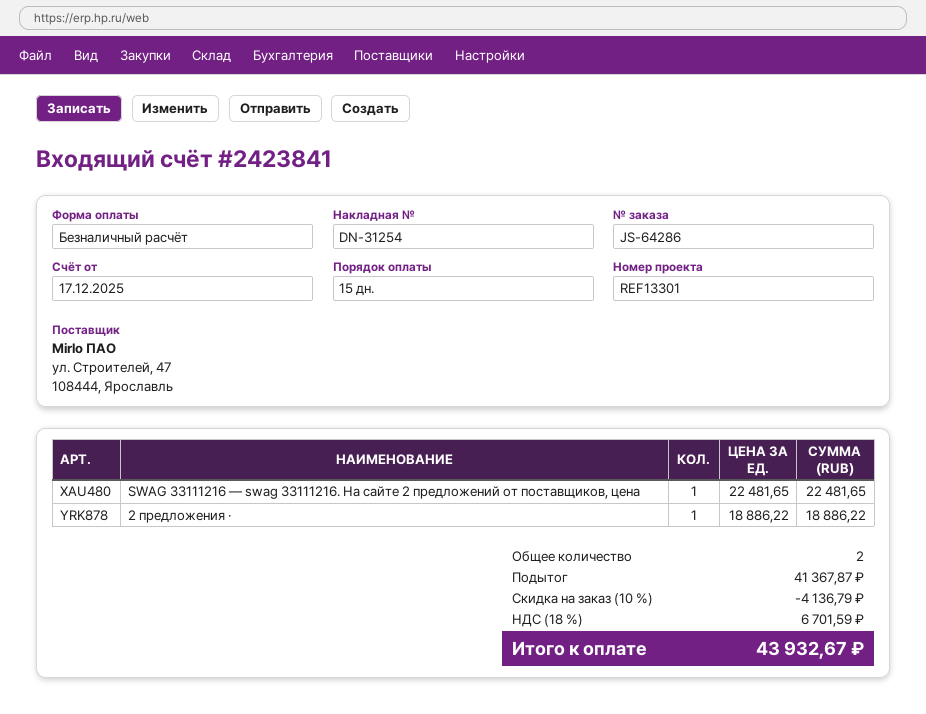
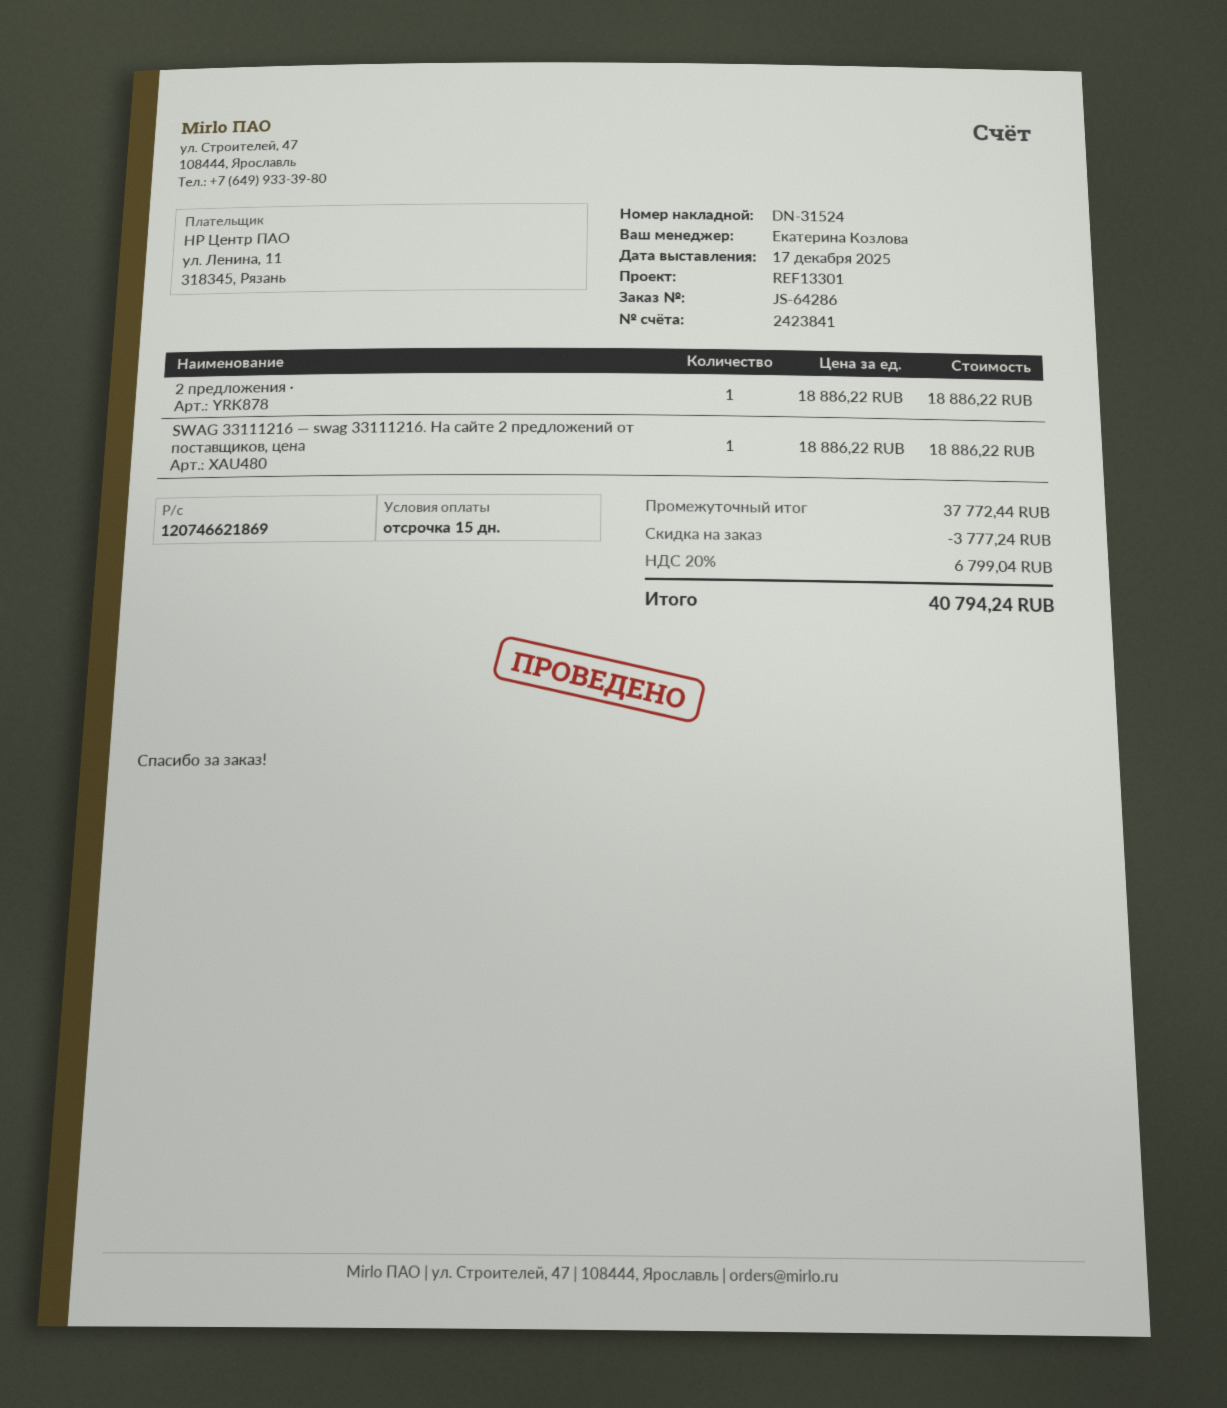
delivery note number: DN-31254 -> DN-31524
SWAG 33111216 — swag 33111216. На сайте 2 предложений от поставщиков, цена: 1 x 22481.65 = 22481.65 -> 1 x 18886.22 = 18886.22
subtotal: 41367.87 -> 37772.44
discount: 4136.79 -> 3777.24
tax: 18% = 6701.59 -> 20% = 6799.04
total: 43932.67 -> 40794.24

